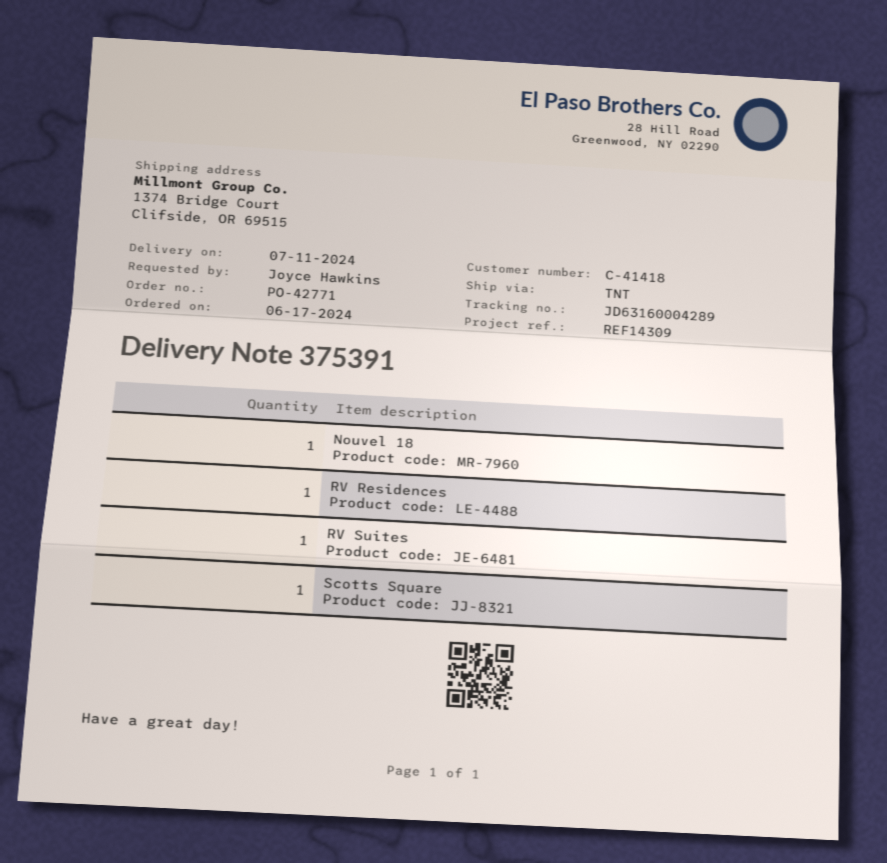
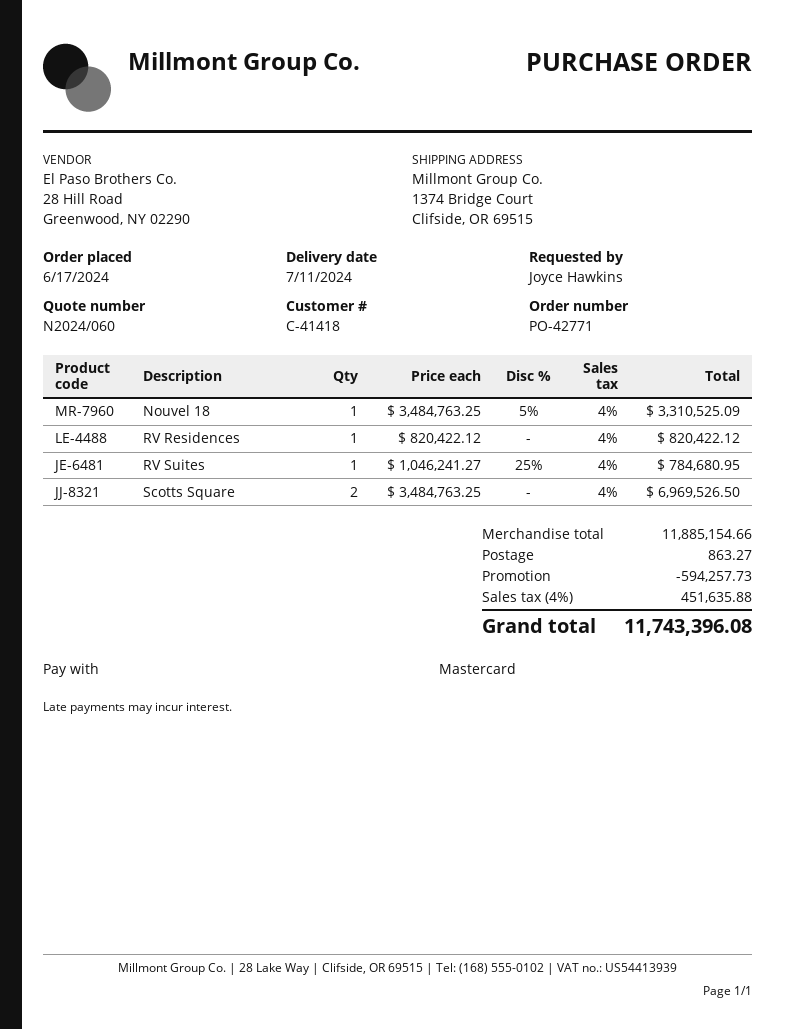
Scotts Square: 1 -> 2

